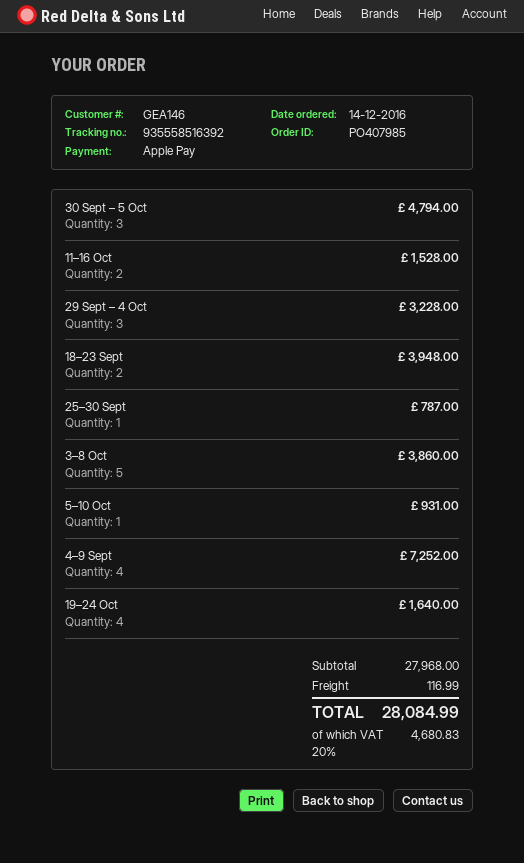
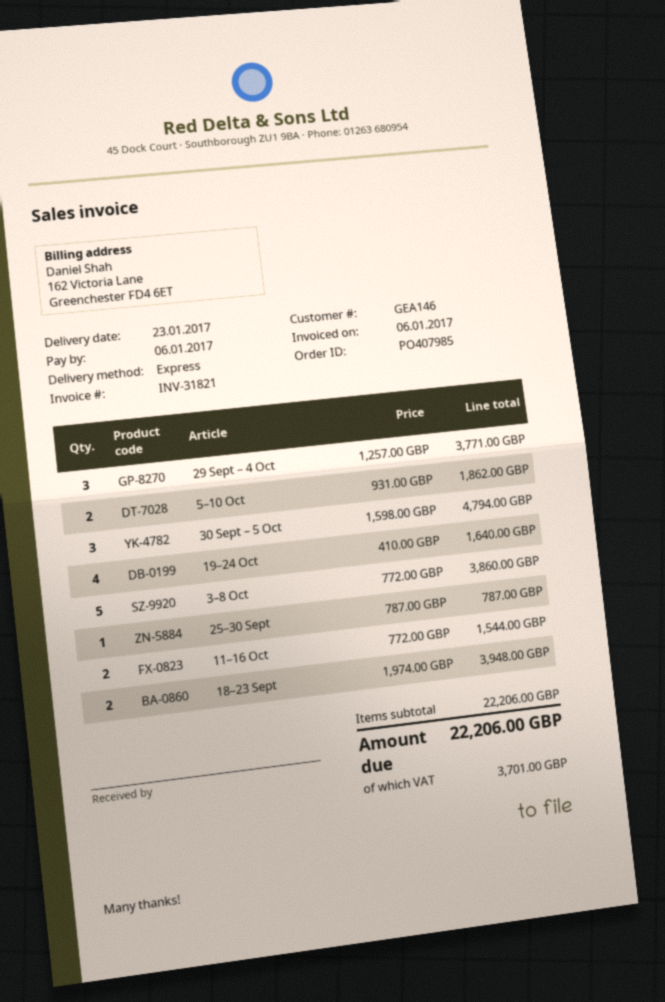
11–16 Oct: 2 for 1528.00 -> 2 for 1544.00
29 Sept – 4 Oct: 3 for 3228.00 -> 3 for 3771.00
5–10 Oct: 1 for 931.00 -> 2 for 1862.00
4–9 Sept: 4 for 7252.00 -> none
subtotal: 27968.00 -> 22206.00
shipping: 116.99 -> none
tax: 4680.83 -> 3701.00
total: 28084.99 -> 22206.00

